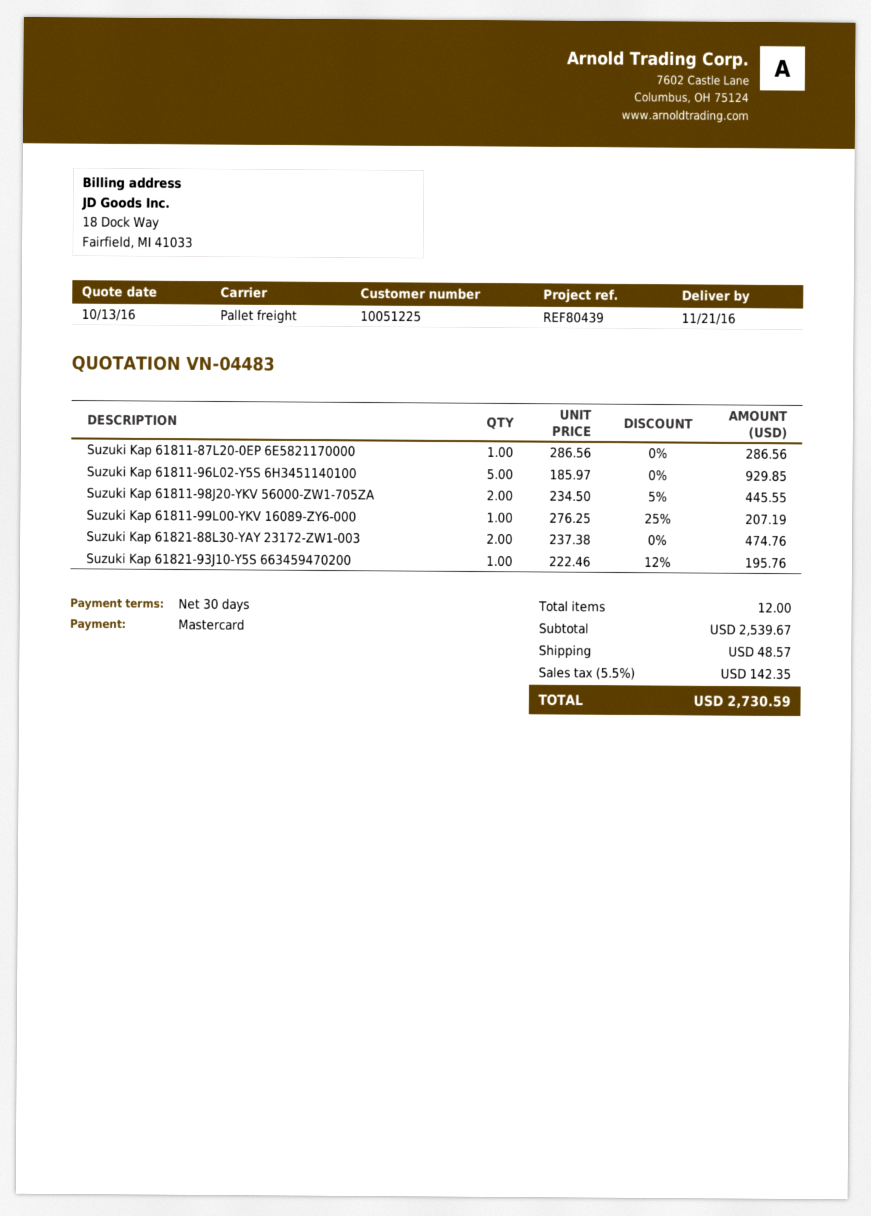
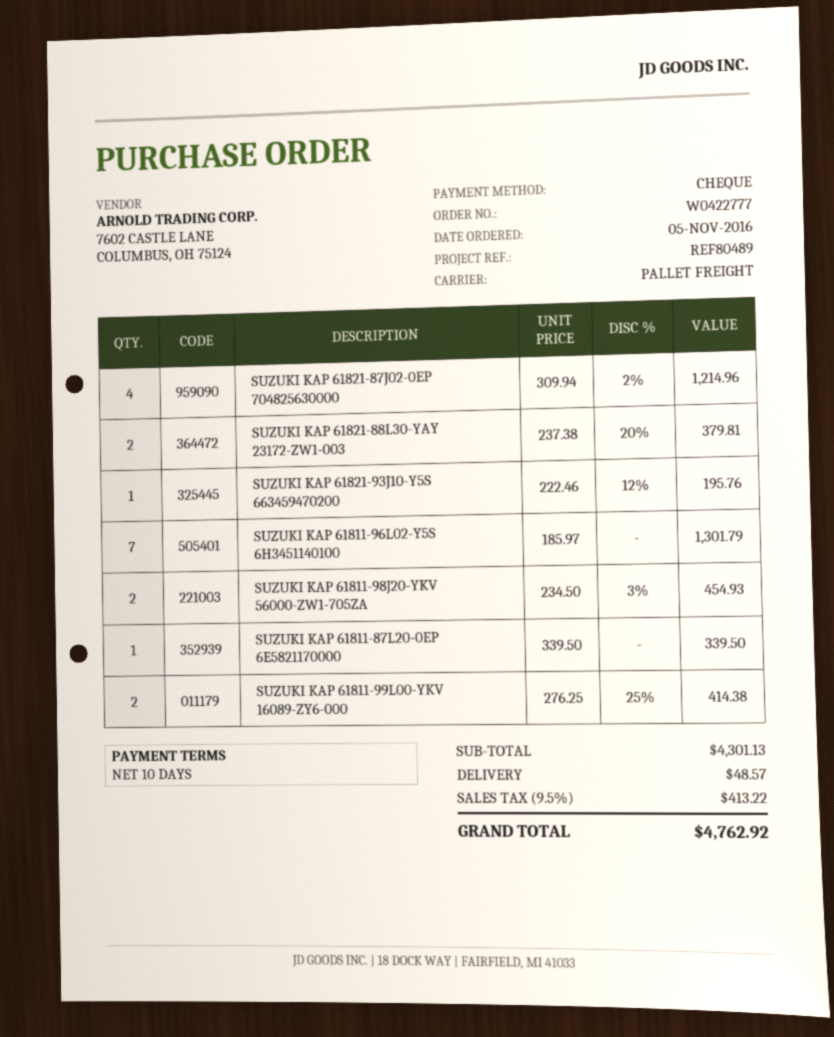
payment terms: 30 days -> 10 days
reference: REF80439 -> REF80489
payment method: Mastercard -> cheque
Suzuki Kap 61811-87L20-0EP 6E5821170000: 1 x 286.56 = 286.56 -> 1 x 339.50 = 339.50
Suzuki Kap 61811-96L02-Y5S 6H3451140100: 5 x 185.97 = 929.85 -> 7 x 185.97 = 1301.79
Suzuki Kap 61811-98J20-YKV 56000-ZW1-705ZA: 2 x 234.50 - 5% = 445.55 -> 2 x 234.50 - 3% = 454.93
Suzuki Kap 61811-99L00-YKV 16089-ZY6-000: 1 x 276.25 - 25% = 207.19 -> 2 x 276.25 - 25% = 414.38
Suzuki Kap 61821-88L30-YAY 23172-ZW1-003: 2 x 237.38 = 474.76 -> 2 x 237.38 - 20% = 379.81
SUZUKI KAP 61821-87J02-0EP 704825630000: none -> 4 x 309.94 - 2% = 1214.96
subtotal: 2539.67 -> 4301.13
tax: 5.5% = 142.35 -> 9.5% = 413.22
total: 2730.59 -> 4762.92

